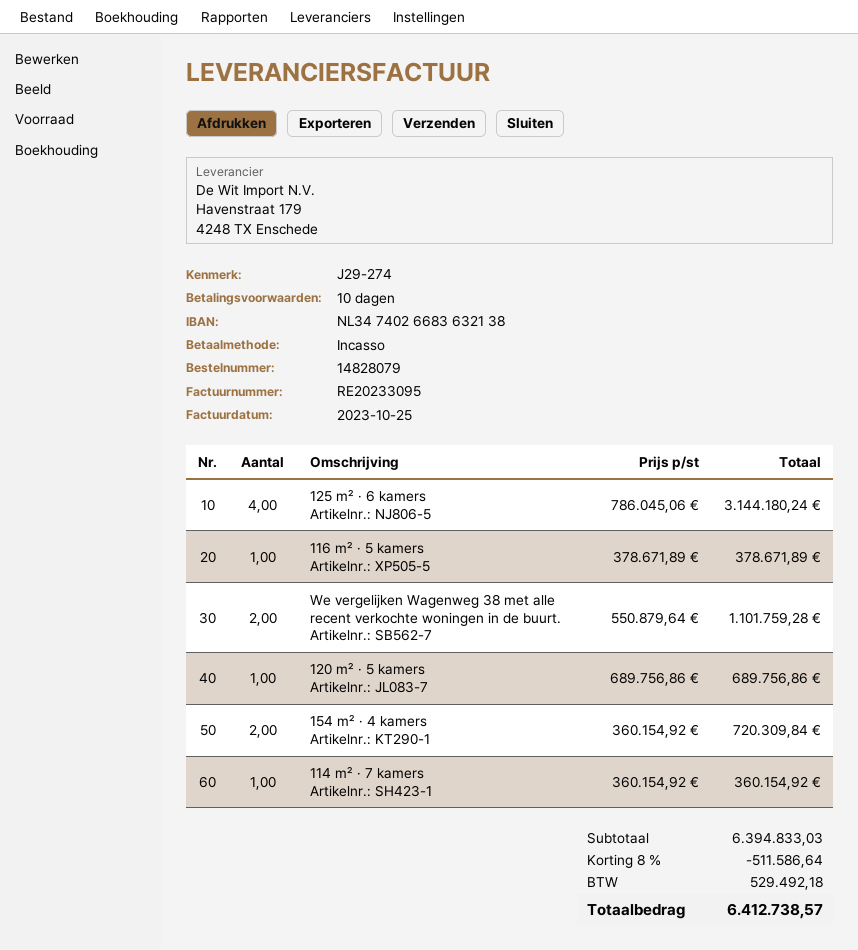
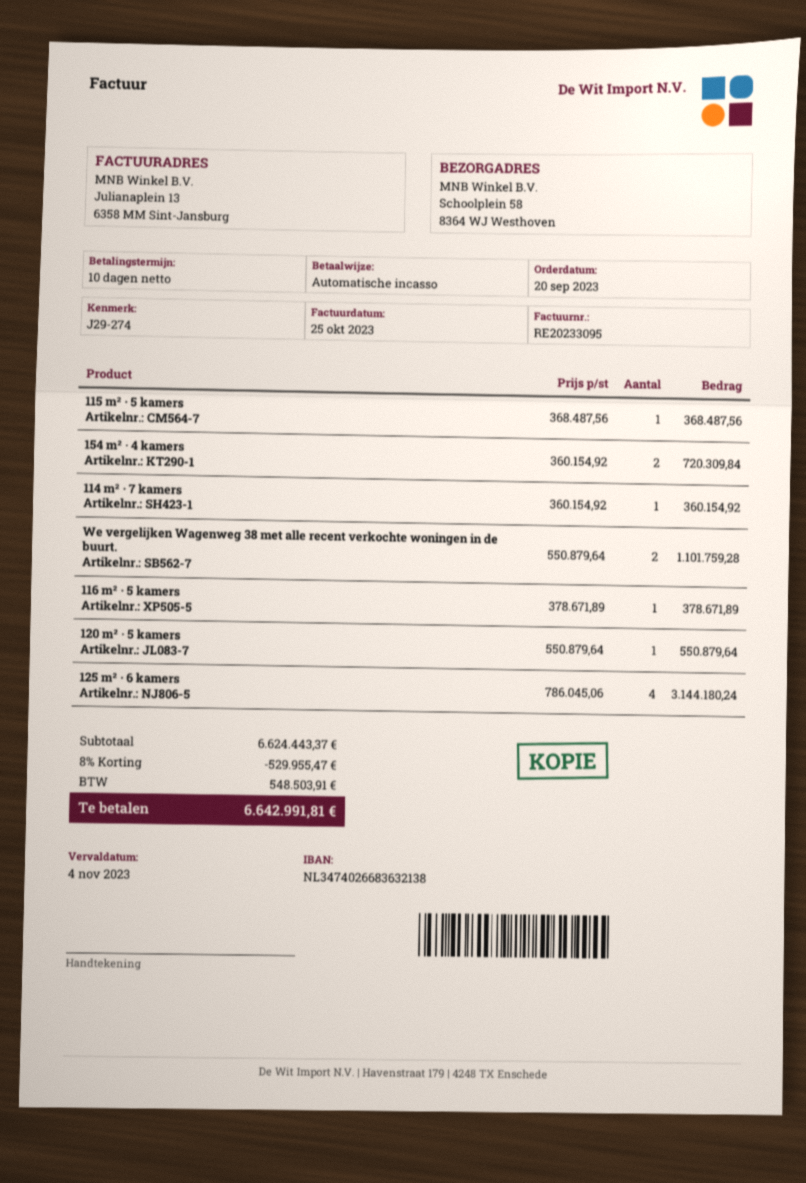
120 m² · 5 kamers: 1 x 689756.86 = 689756.86 -> 1 x 550879.64 = 550879.64
115 m² · 5 kamers: none -> 1 x 368487.56 = 368487.56
subtotal: 6394833.03 -> 6624443.37
discount: 8% = 511586.64 -> 8% = 529955.47
tax: 529492.18 -> 548503.91
total: 6412738.57 -> 6642991.81

